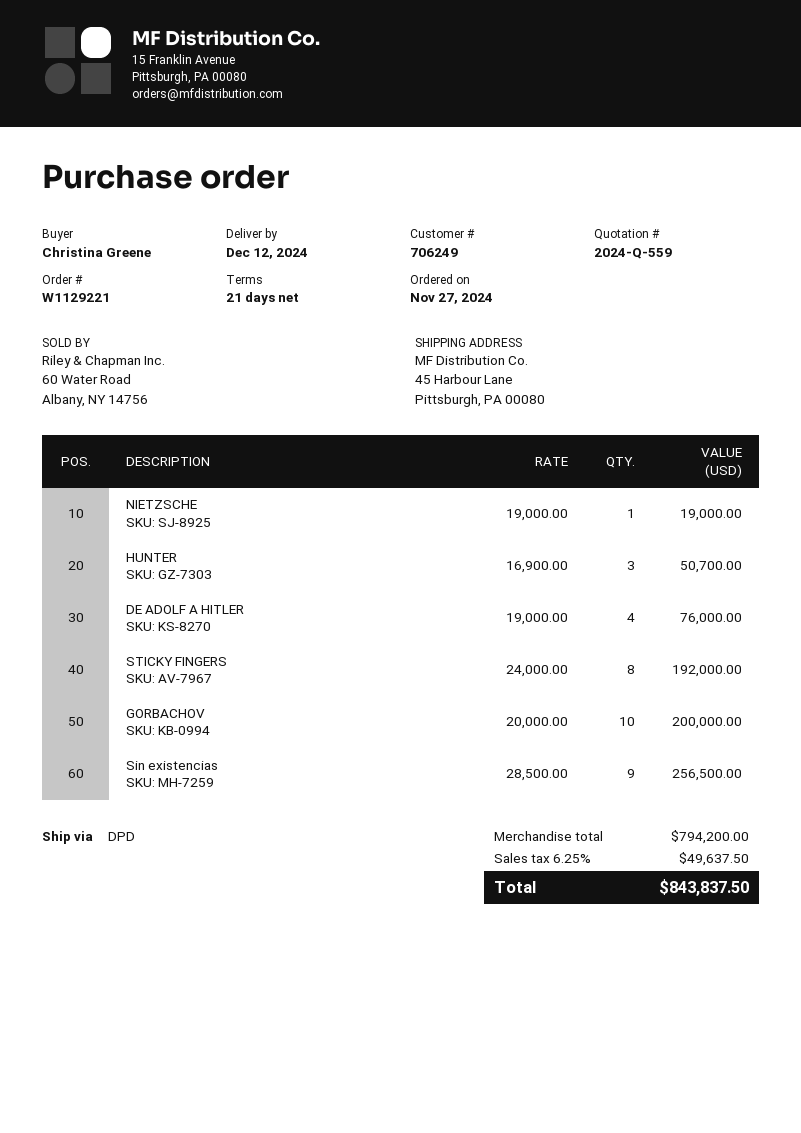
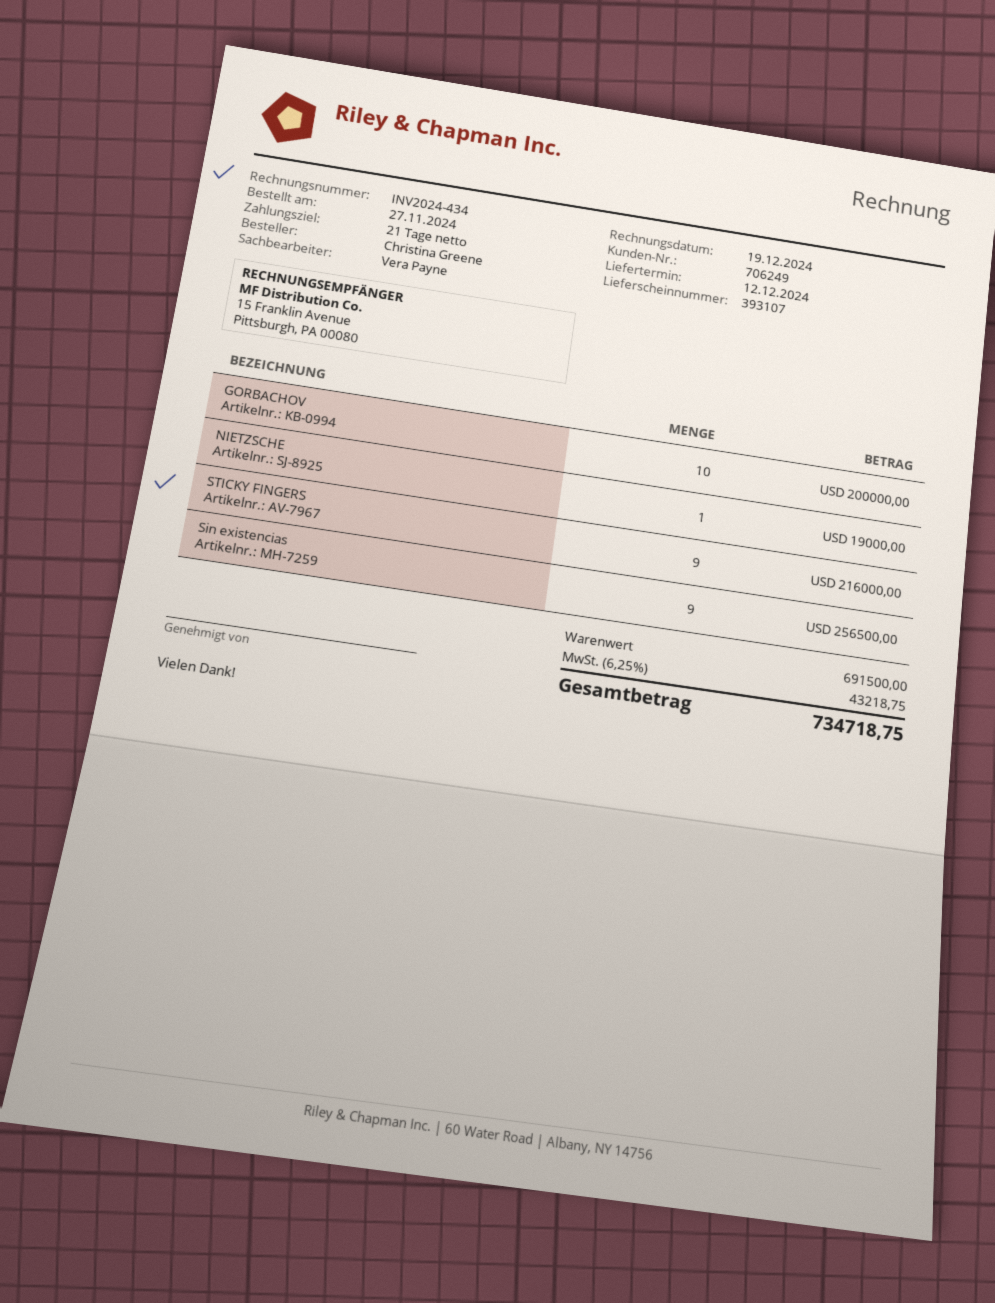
HUNTER: 3 for 50700.00 -> none
DE ADOLF A HITLER: 4 for 76000.00 -> none
STICKY FINGERS: 8 for 192000.00 -> 9 for 216000.00
subtotal: 794200.00 -> 691500.00
tax: 6.25% = 49637.50 -> 6.25% = 43218.75
total: 843837.50 -> 734718.75

